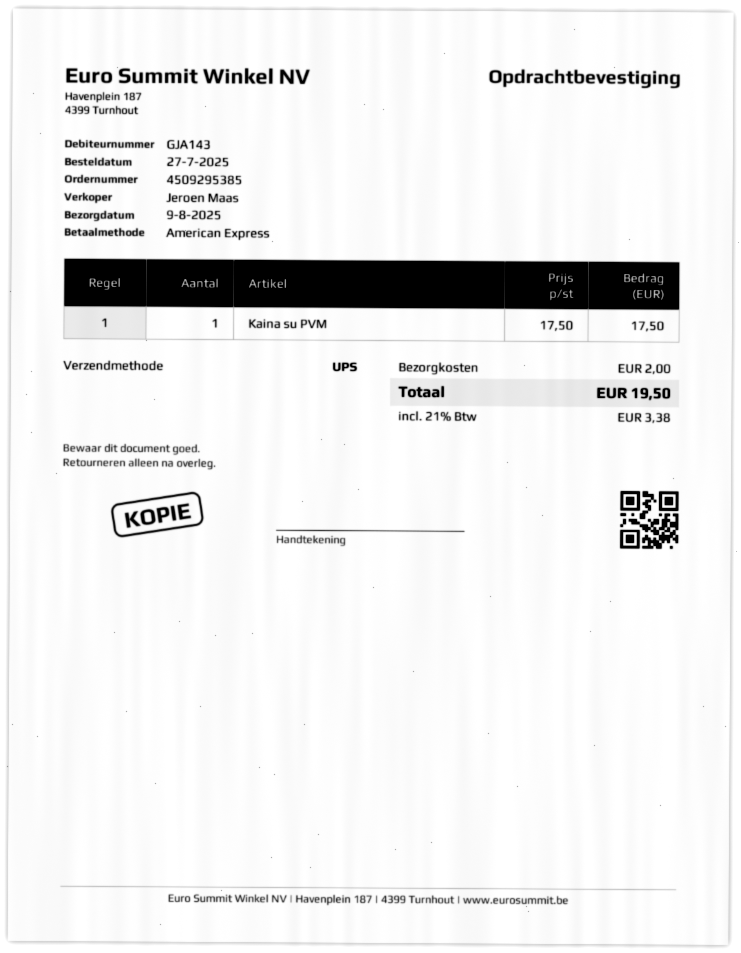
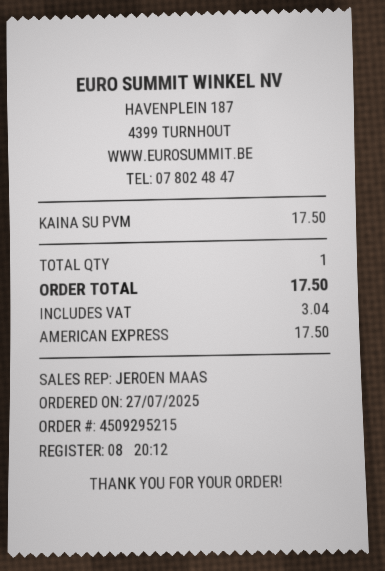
order number: 4509295385 -> 4509295215
shipping: 2.00 -> none
tax: 3.38 -> 3.04
total: 19.50 -> 17.50

